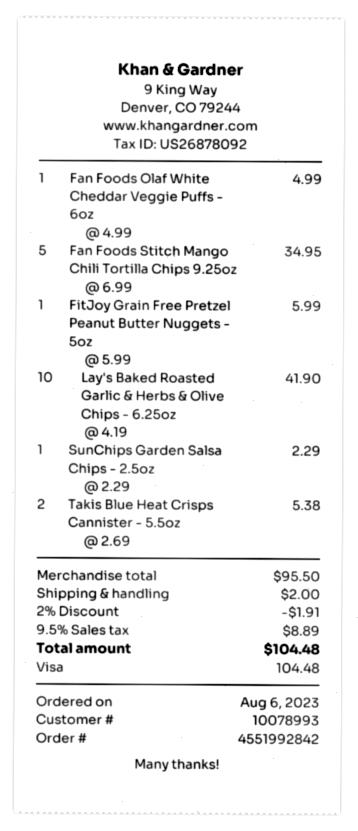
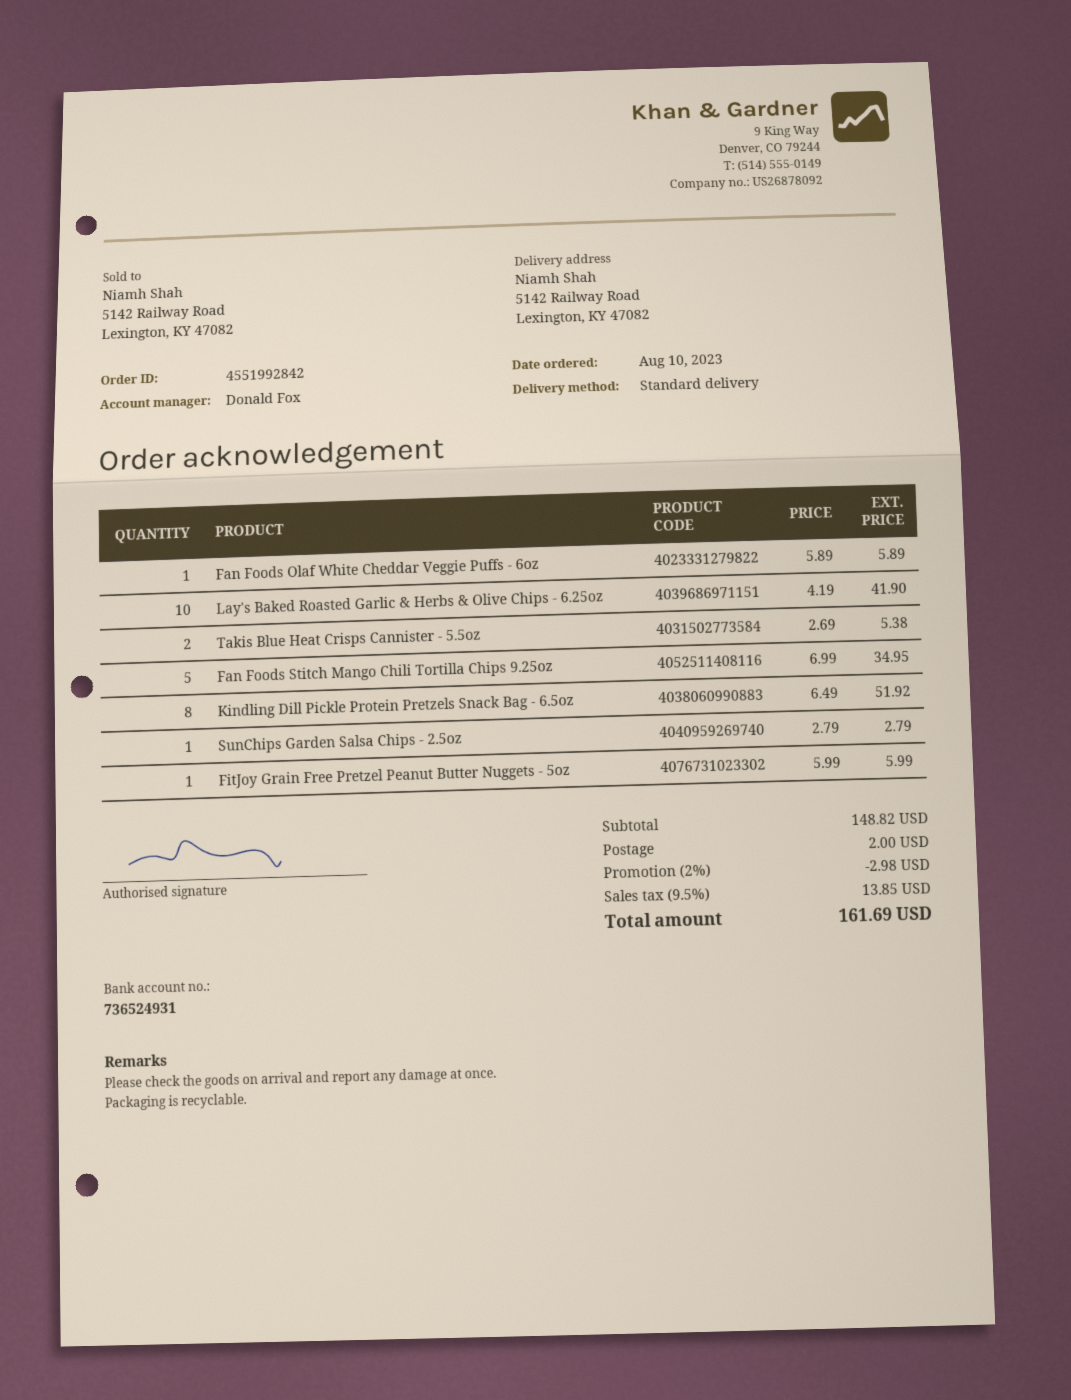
order date: 2023-08-06 -> 2023-08-10
Fan Foods Olaf White Cheddar Veggie Puffs - 6oz: 1 x 4.99 = 4.99 -> 1 x 5.89 = 5.89
SunChips Garden Salsa Chips - 2.5oz: 1 x 2.29 = 2.29 -> 1 x 2.79 = 2.79
Kindling Dill Pickle Protein Pretzels Snack Bag - 6.5oz: none -> 8 x 6.49 = 51.92
subtotal: 95.50 -> 148.82
discount: 2% = 1.91 -> 2% = 2.98
tax: 9.5% = 8.89 -> 9.5% = 13.85
total: 104.48 -> 161.69

